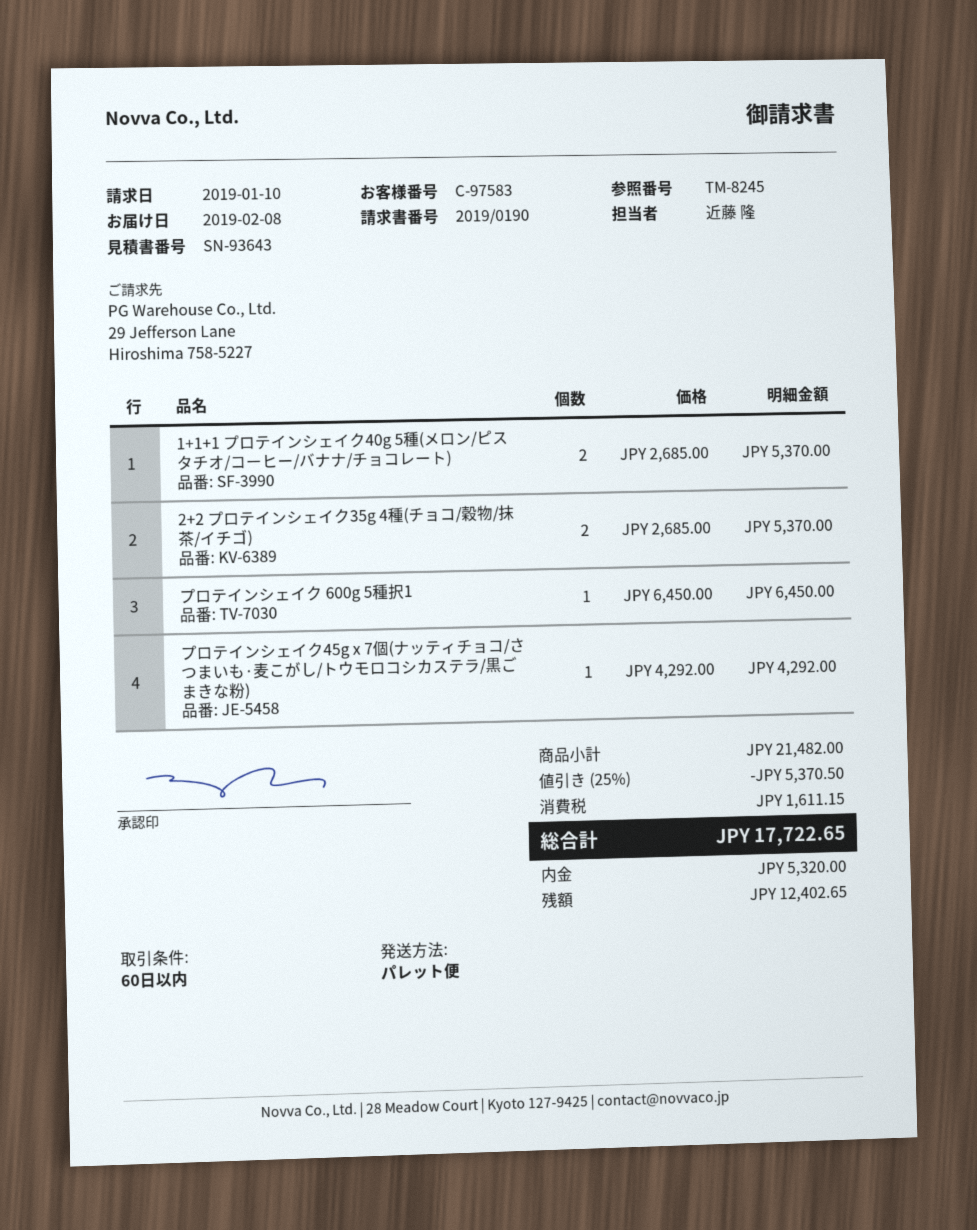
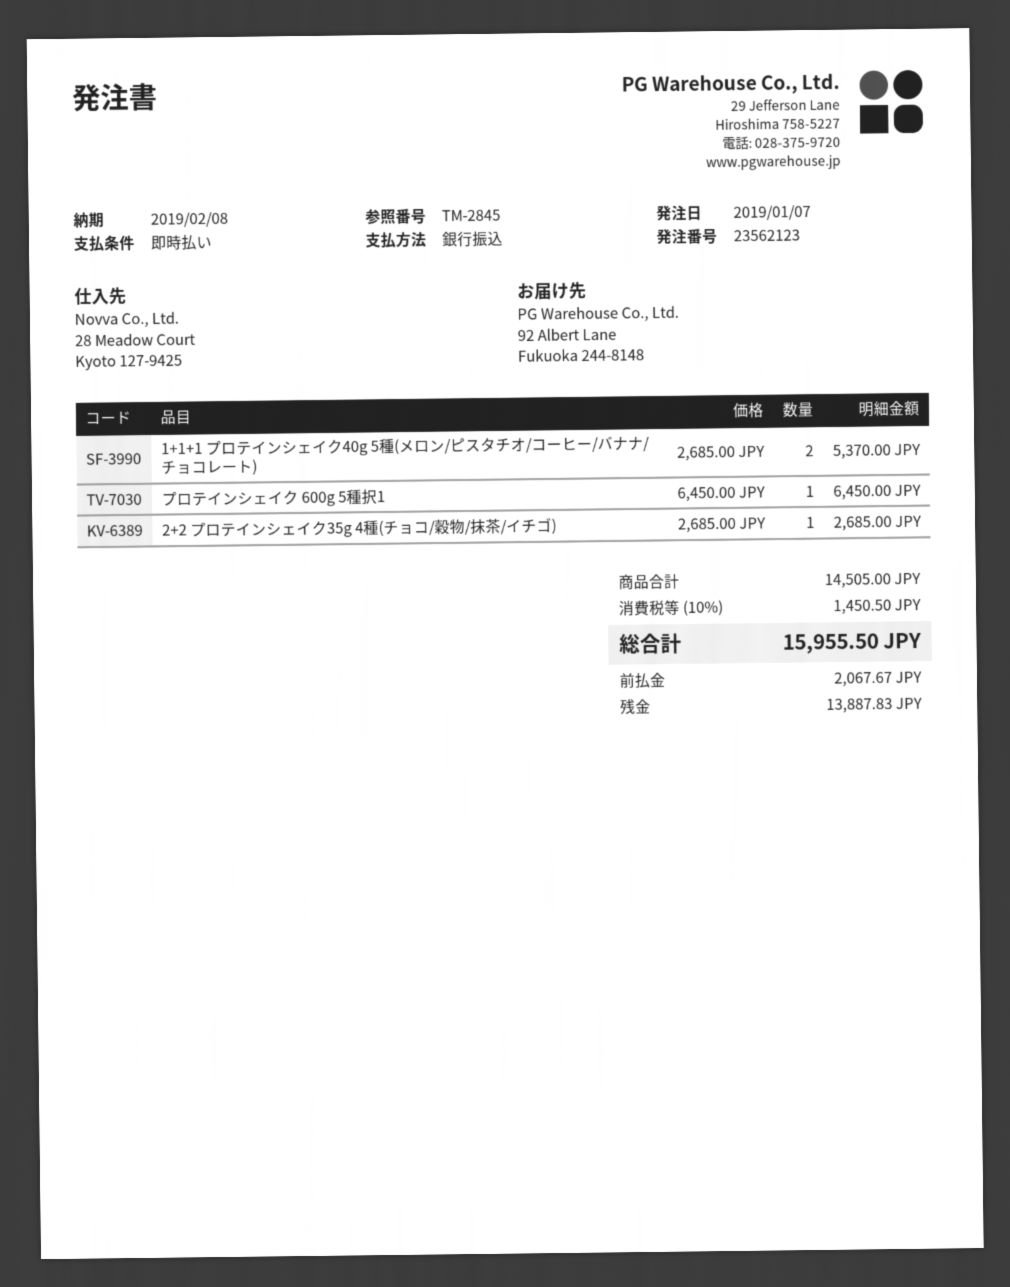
payment terms: 60 days -> on receipt
reference: TM-8245 -> TM-2845
2+2 プロテインシェイク35g 4種(チョコ/穀物/抹茶/イチゴ): 2 x 2685.00 = 5370.00 -> 1 x 2685.00 = 2685.00
プロテインシェイク45g x 7個(ナッティチョコ/さつまいも·麦こがし/トウモロコシカステラ/黒ごまきな粉): 1 x 4292.00 = 4292.00 -> none
subtotal: 21482.00 -> 14505.00
discount: 25% = 5370.50 -> none
tax: 1611.15 -> 1450.50
total: 17722.65 -> 15955.50
deposit: 5320.00 -> 2067.67
balance: 12402.65 -> 13887.83

